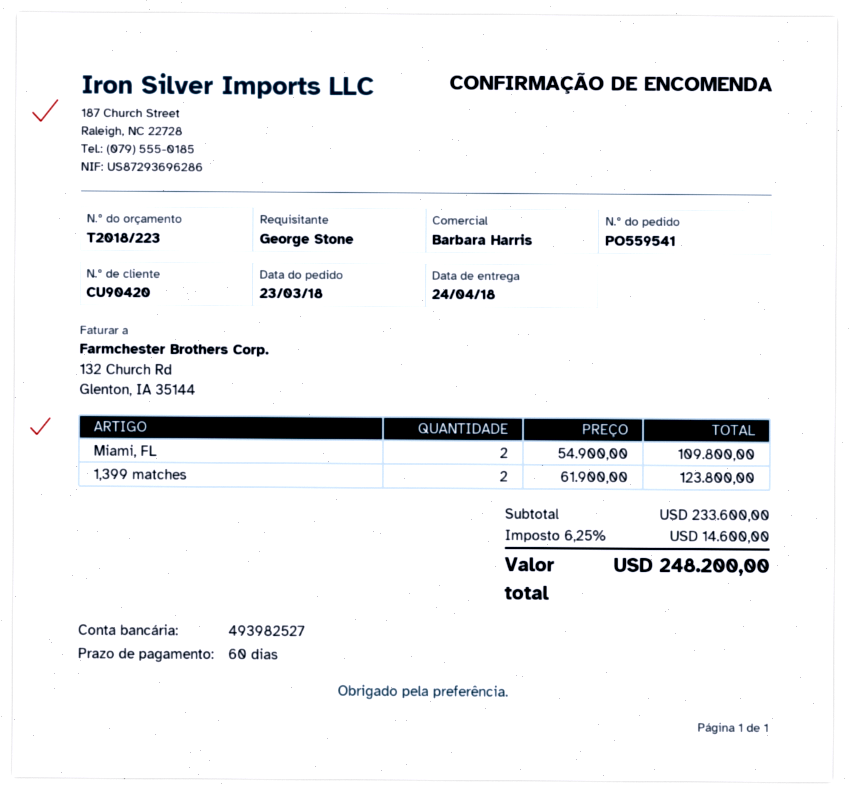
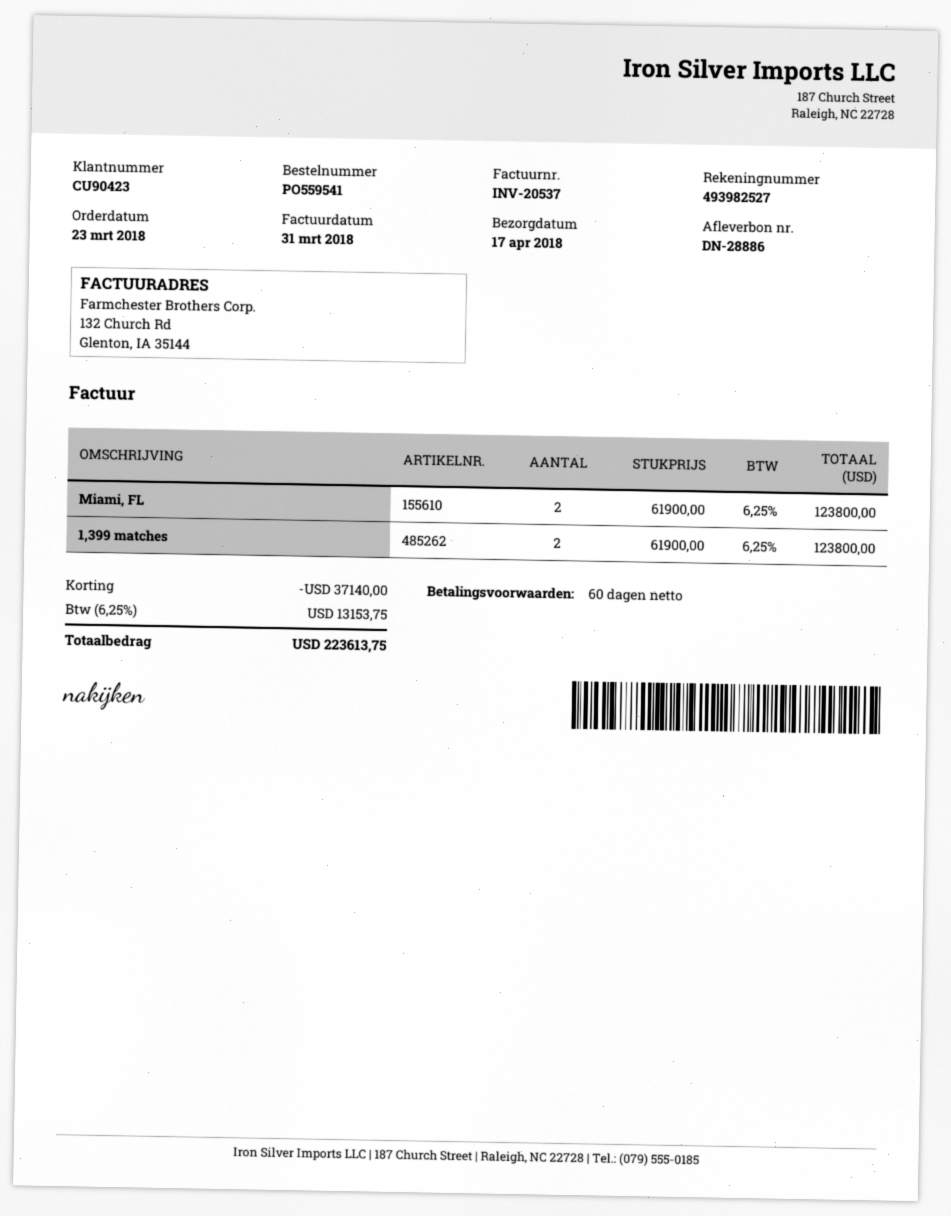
delivery date: 2018-04-24 -> 2018-04-17
customer number: CU90420 -> CU90423
Miami, FL: 2 x 54900.00 = 109800.00 -> 2 x 61900.00 = 123800.00
discount: none -> 37140.00
tax: 6.25% = 14600.00 -> 6.25% = 13153.75
total: 248200.00 -> 223613.75

